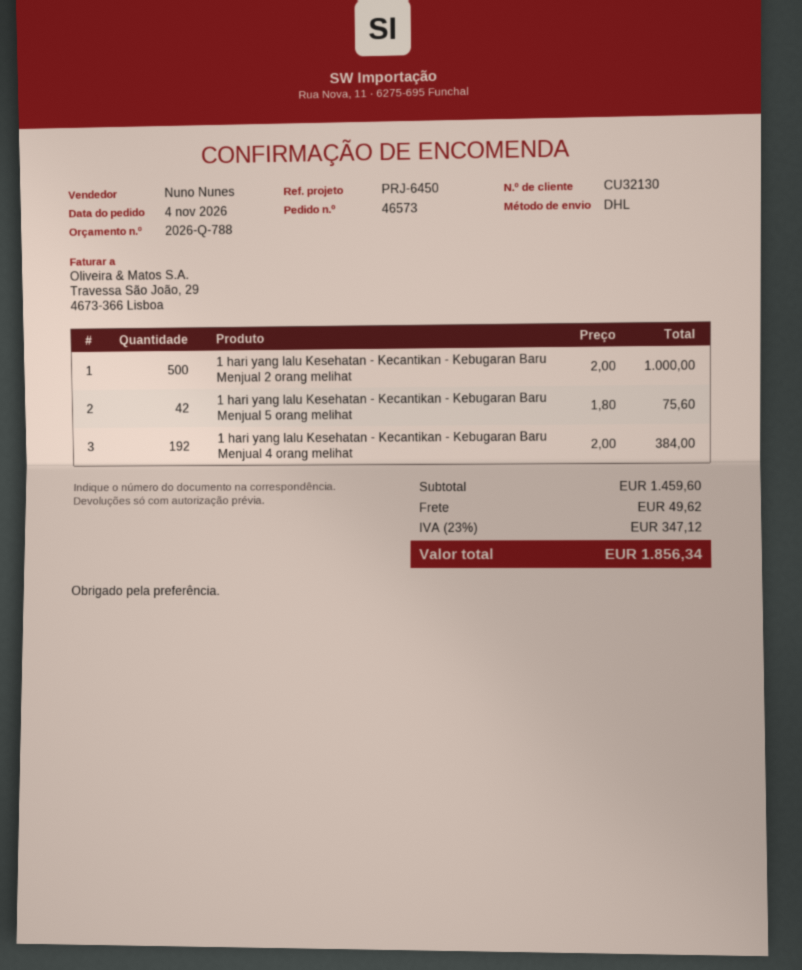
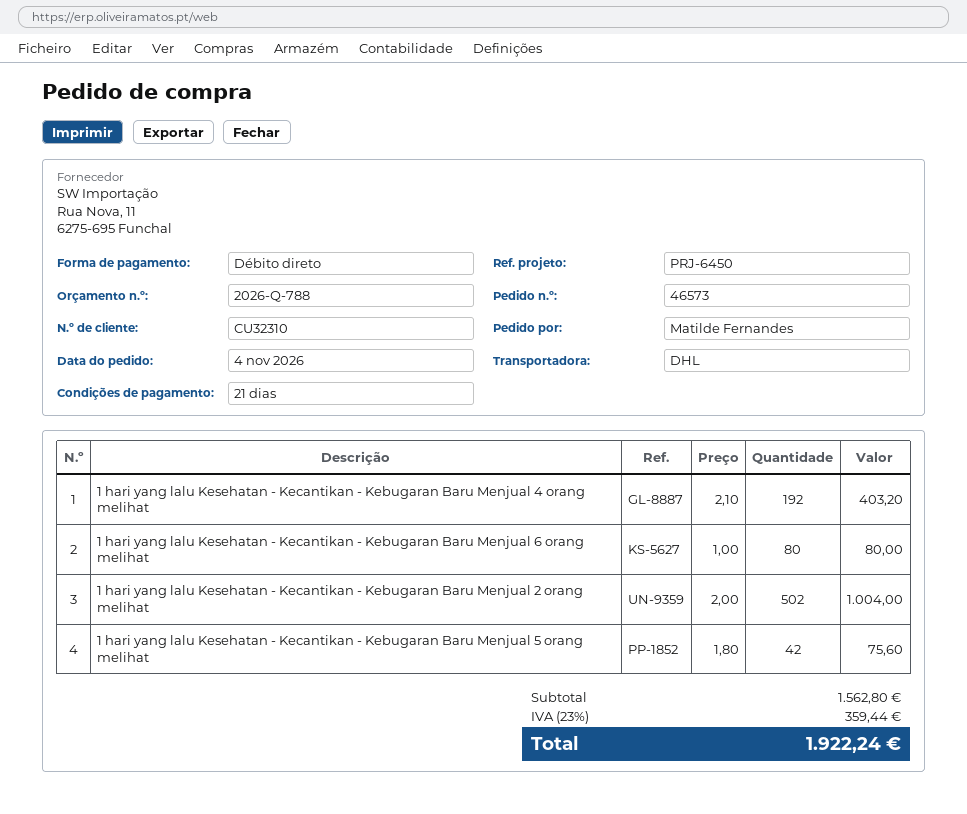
customer number: CU32130 -> CU32310
1 hari yang lalu Kesehatan - Kecantikan - Kebugaran Baru Menjual 2 orang melihat: 500 x 2.00 = 1000.00 -> 502 x 2.00 = 1004.00
1 hari yang lalu Kesehatan - Kecantikan - Kebugaran Baru Menjual 4 orang melihat: 192 x 2.00 = 384.00 -> 192 x 2.10 = 403.20
1 hari yang lalu Kesehatan - Kecantikan - Kebugaran Baru Menjual 6 orang melihat: none -> 80 x 1.00 = 80.00
subtotal: 1459.60 -> 1562.80
shipping: 49.62 -> none
tax: 23% = 347.12 -> 23% = 359.44
total: 1856.34 -> 1922.24

